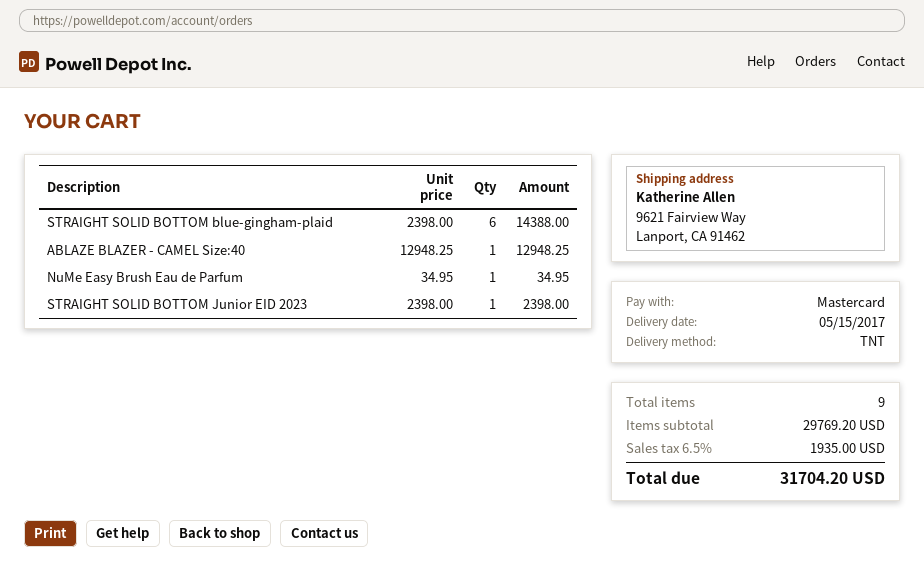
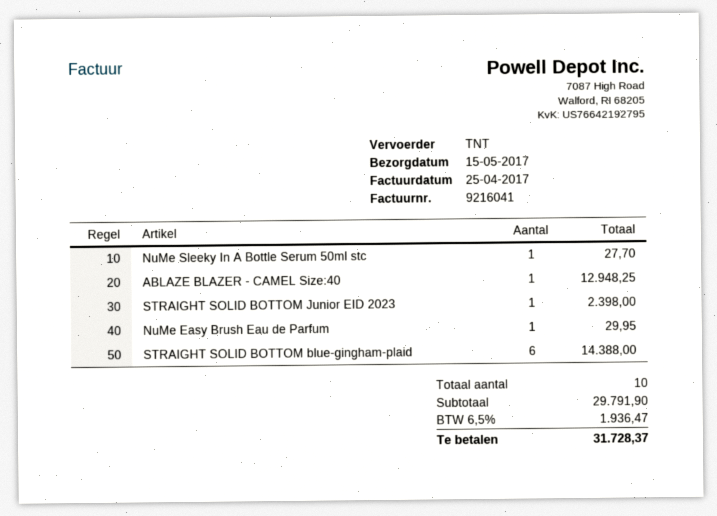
NuMe Easy Brush Eau de Parfum: 1 for 34.95 -> 1 for 29.95
NuMe Sleeky In A Bottle Serum 50ml stc: none -> 1 for 27.70
total quantity: 9 -> 10
subtotal: 29769.20 -> 29791.90
tax: 6.5% = 1935.00 -> 6.5% = 1936.47
total: 31704.20 -> 31728.37

